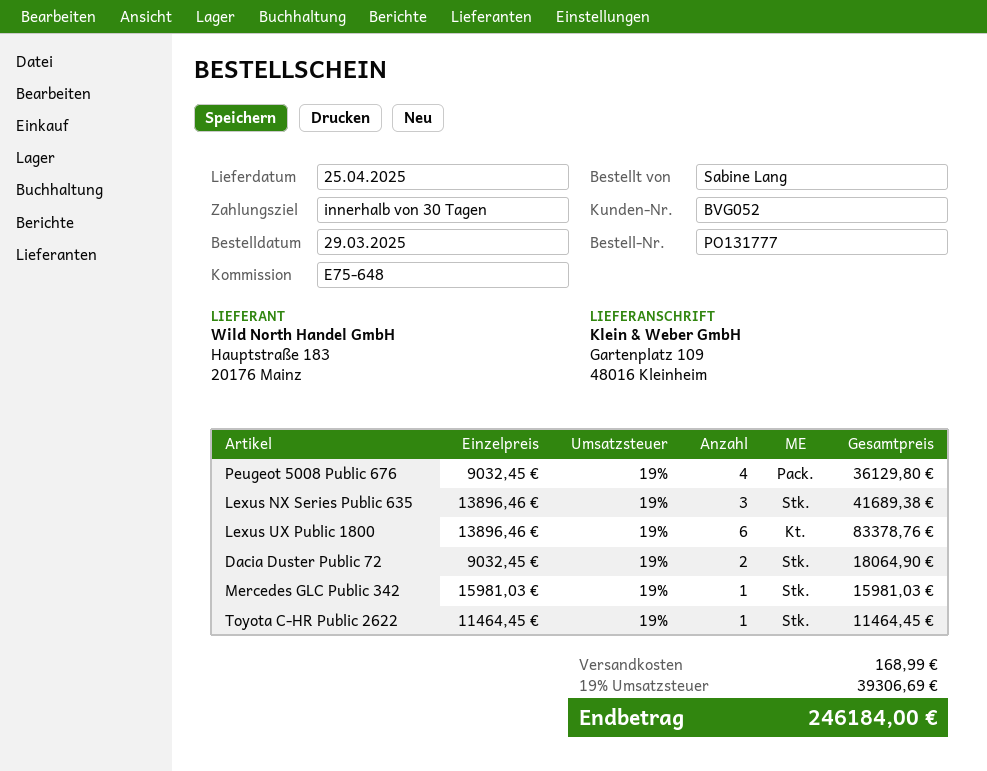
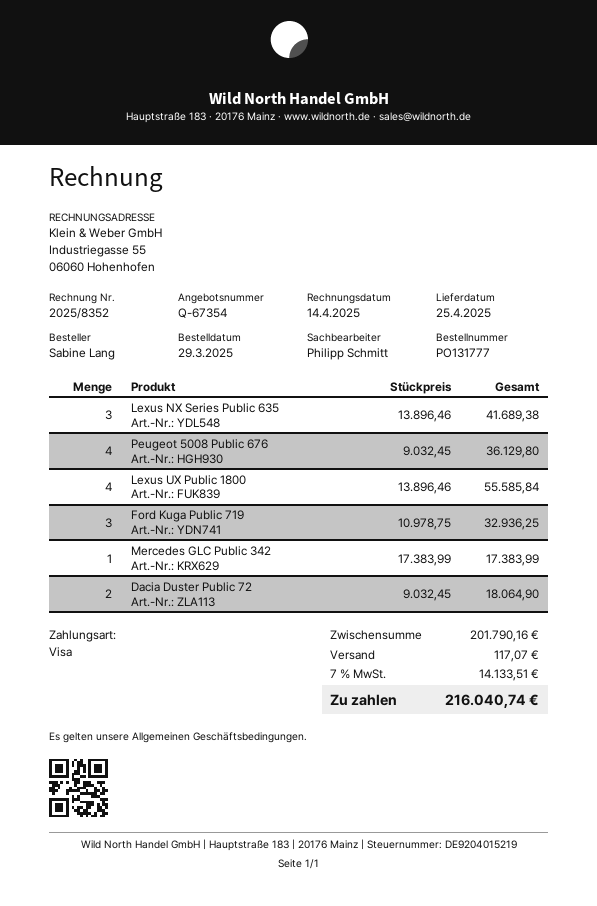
Lexus UX Public 1800: 6 x 13896.46 = 83378.76 -> 4 x 13896.46 = 55585.84
Mercedes GLC Public 342: 1 x 15981.03 = 15981.03 -> 1 x 17383.99 = 17383.99
Toyota C-HR Public 2622: 1 x 11464.45 = 11464.45 -> none
Ford Kuga Public 719: none -> 3 x 10978.75 = 32936.25
shipping: 168.99 -> 117.07
tax: 19% = 39306.69 -> 7% = 14133.51
total: 246184.00 -> 216040.74

